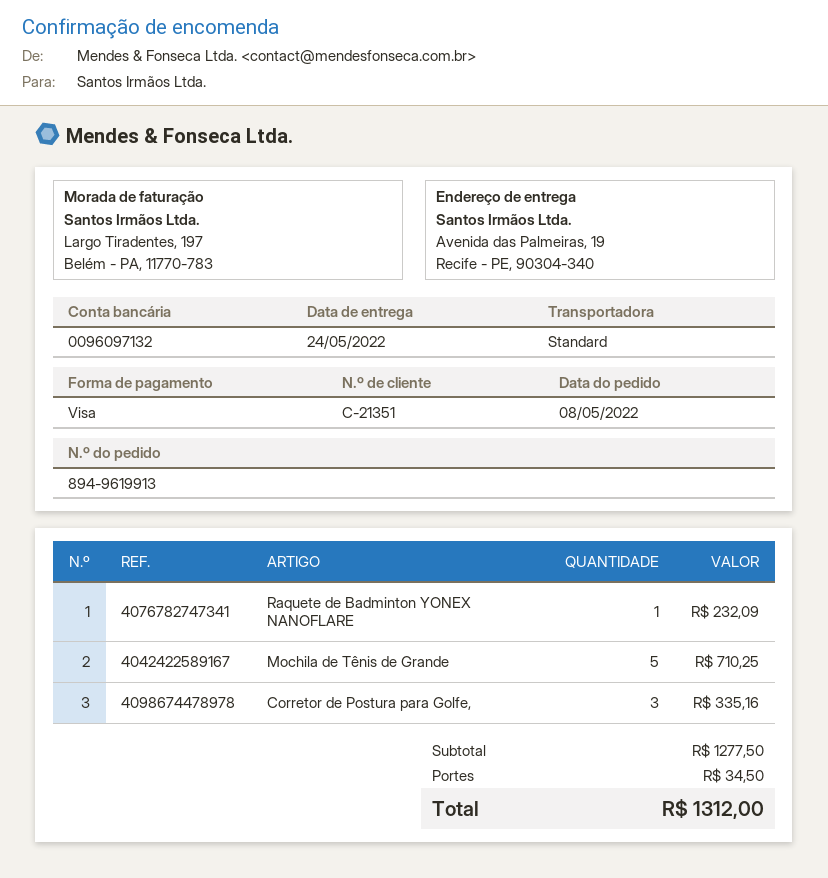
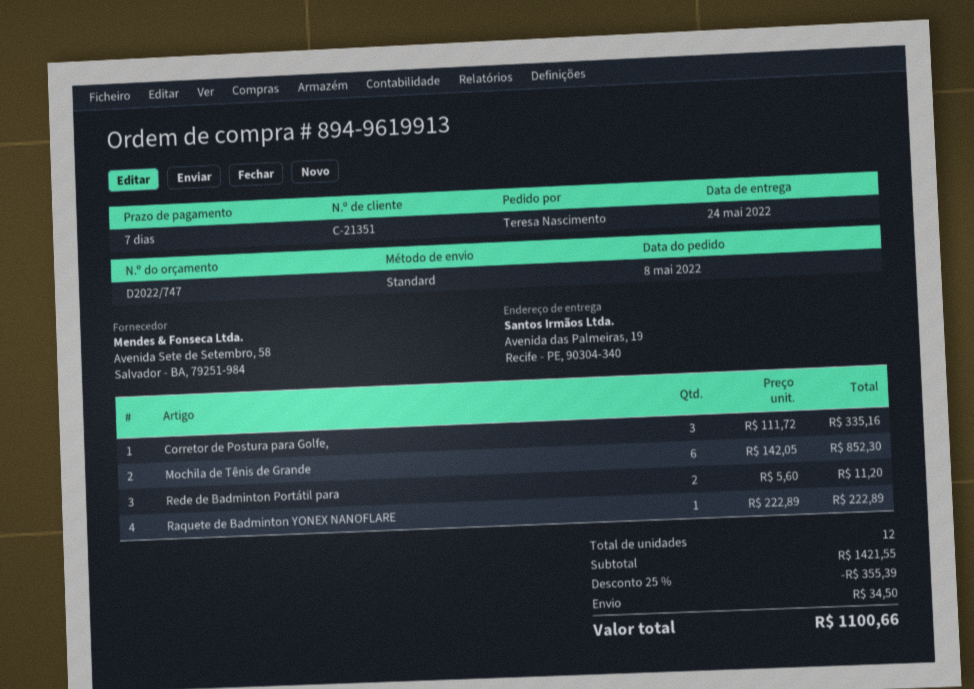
Raquete de Badminton YONEX NANOFLARE: 1 for 232.09 -> 1 for 222.89
Mochila de Tênis de Grande: 5 for 710.25 -> 6 for 852.30
Rede de Badminton Portátil para: none -> 2 for 11.20
subtotal: 1277.50 -> 1421.55
discount: none -> 25% = 355.39
total: 1312.00 -> 1100.66

